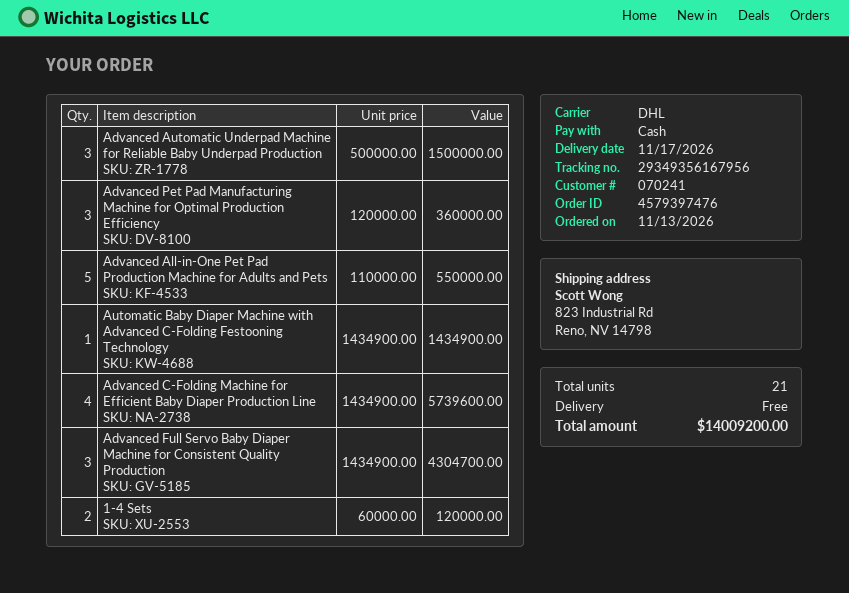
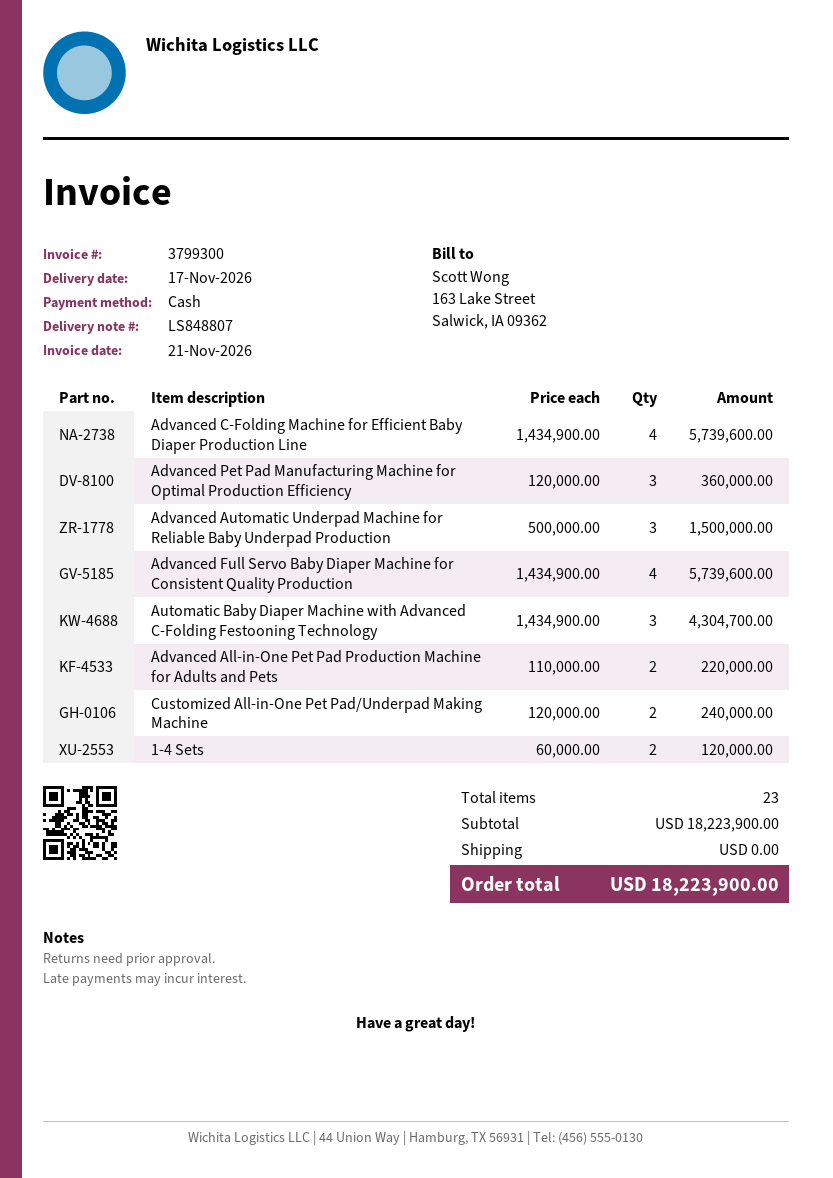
Advanced All-in-One Pet Pad Production Machine for Adults and Pets: 5 x 110000.00 = 550000.00 -> 2 x 110000.00 = 220000.00
Automatic Baby Diaper Machine with Advanced C-Folding Festooning Technology: 1 x 1434900.00 = 1434900.00 -> 3 x 1434900.00 = 4304700.00
Advanced Full Servo Baby Diaper Machine for Consistent Quality Production: 3 x 1434900.00 = 4304700.00 -> 4 x 1434900.00 = 5739600.00
Customized All-in-One Pet Pad/Underpad Making Machine: none -> 2 x 120000.00 = 240000.00
total quantity: 21 -> 23
total: 14009200.00 -> 18223900.00

